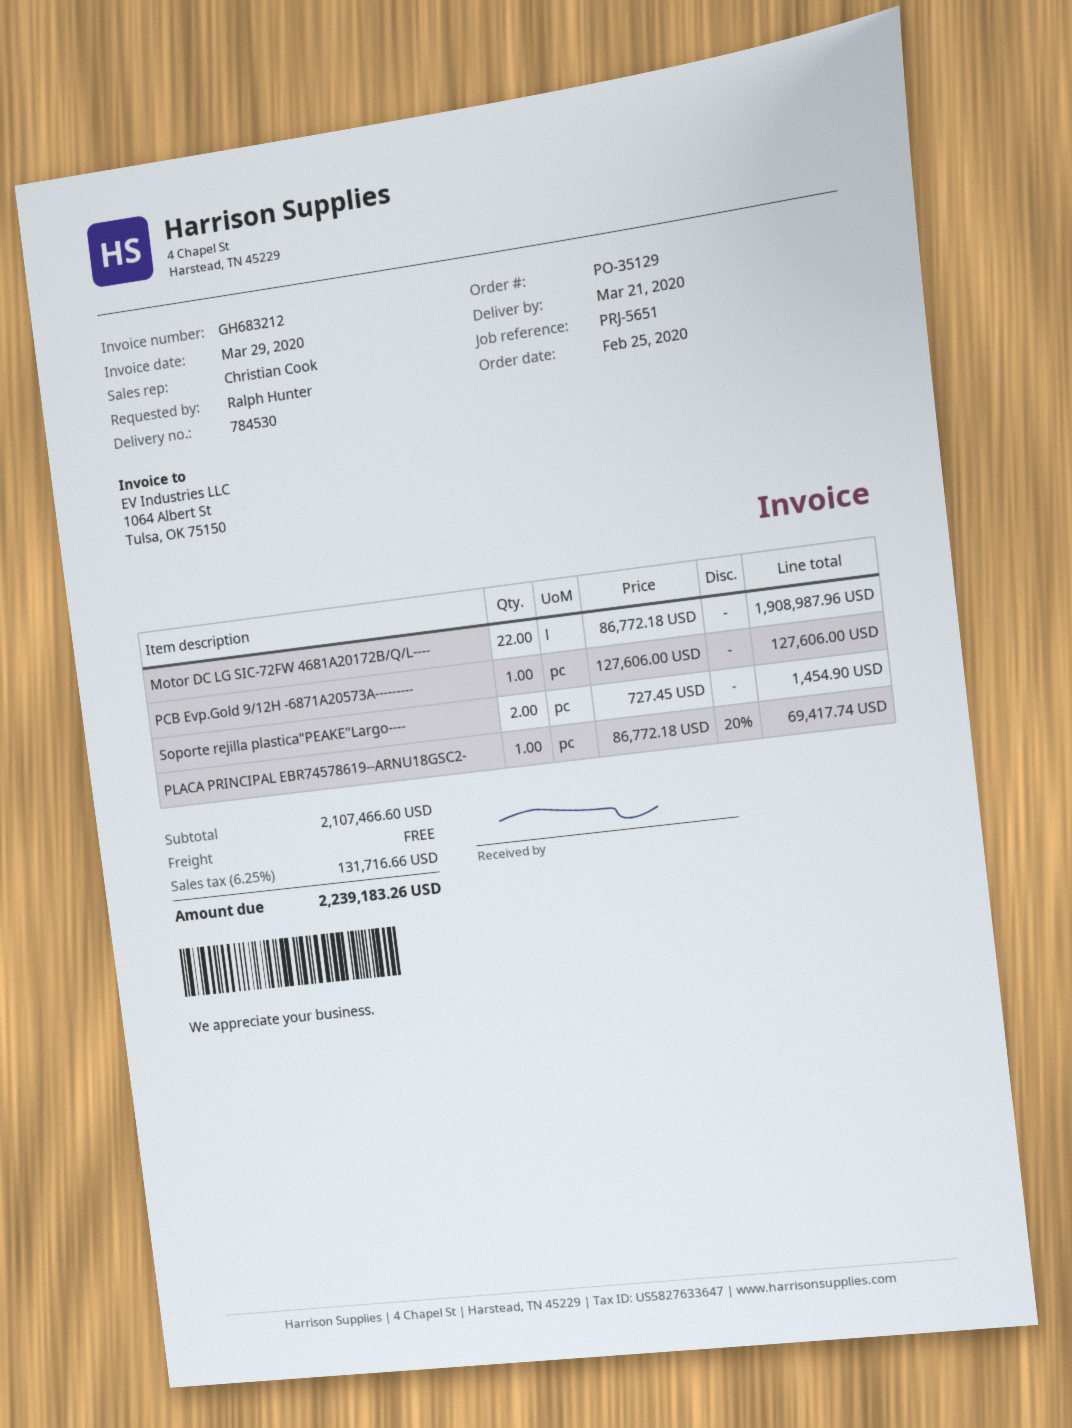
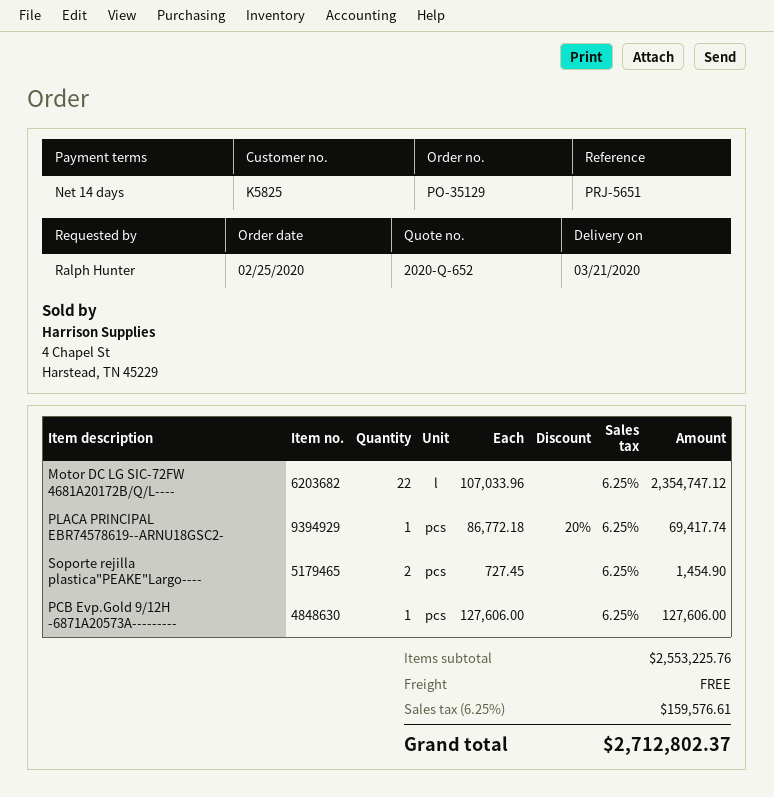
Motor DC LG SIC-72FW 4681A20172B/Q/L----: 22 x 86772.18 = 1908987.96 -> 22 x 107033.96 = 2354747.12
subtotal: 2107466.60 -> 2553225.76
tax: 6.25% = 131716.66 -> 6.25% = 159576.61
total: 2239183.26 -> 2712802.37

